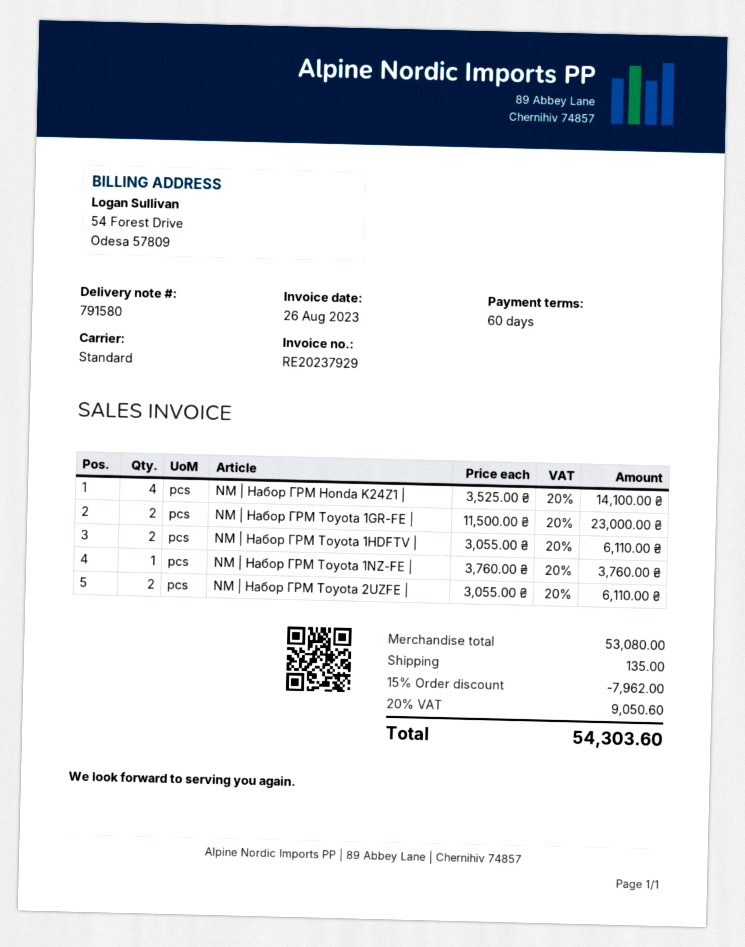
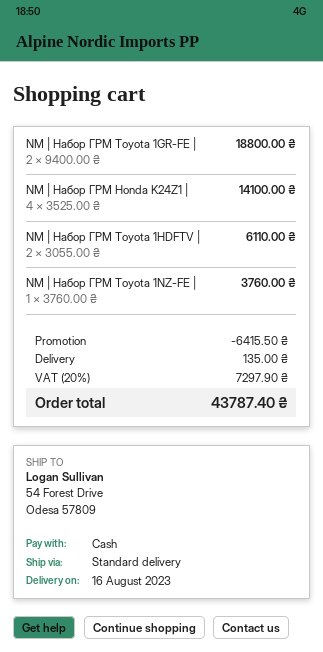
NM | Набор ГРМ Toyota 1GR-FE |: 2 x 11500.00 = 23000.00 -> 2 x 9400.00 = 18800.00
NM | Набор ГРМ Toyota 2UZFE |: 2 x 3055.00 = 6110.00 -> none
discount: 7962.00 -> 6415.50
tax: 20% = 9050.60 -> 20% = 7297.90
total: 54303.60 -> 43787.40

